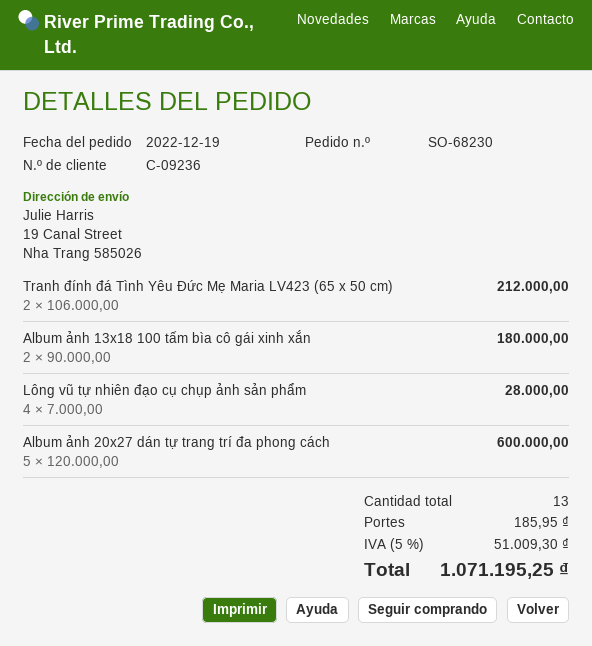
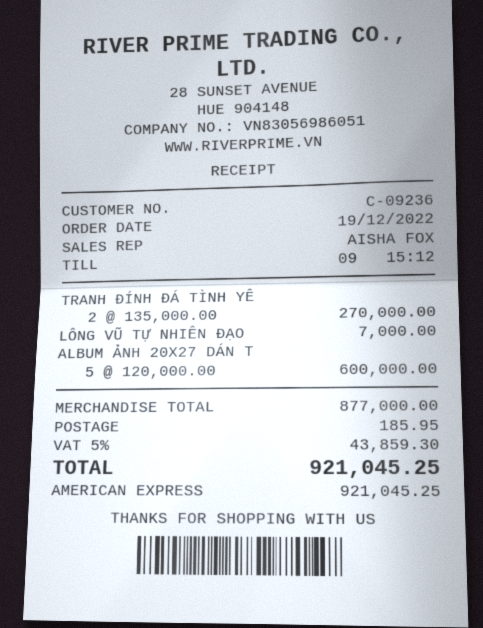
Tranh đính đá Tình Yêu Đức Mẹ Maria LV423 (65 x 50 cm): 2 x 106000.00 = 212000.00 -> 2 x 135000.00 = 270000.00
Album ảnh 13x18 100 tấm bìa cô gái xinh xắn: 2 x 90000.00 = 180000.00 -> none
Lông vũ tự nhiên đạo cụ chụp ảnh sản phẩm: 4 x 7000.00 = 28000.00 -> 1 x 7000.00 = 7000.00
tax: 5% = 51009.30 -> 5% = 43859.30
total: 1071195.25 -> 921045.25

